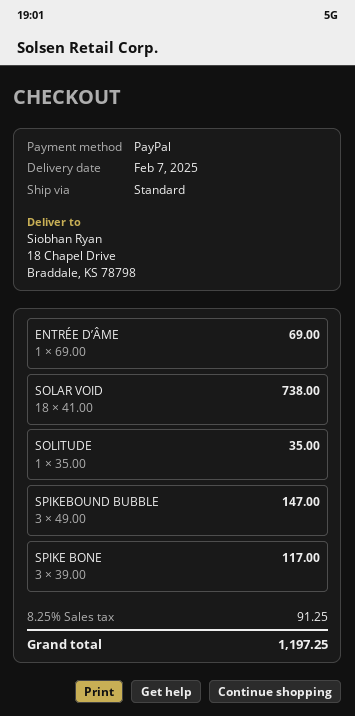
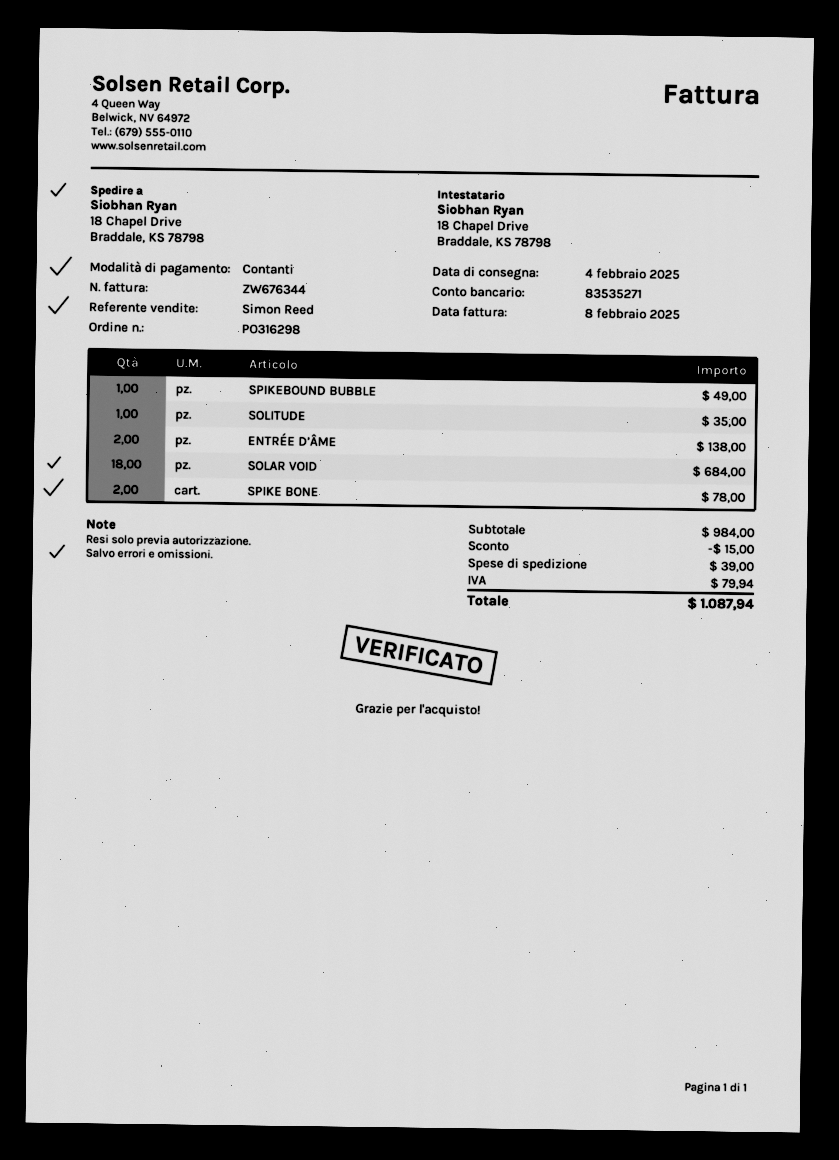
delivery date: 2025-02-07 -> 2025-02-04
payment method: PayPal -> cash
ENTRÉE D’ÂME: 1 for 69.00 -> 2 for 138.00
SOLAR VOID: 18 for 738.00 -> 18 for 684.00
SPIKEBOUND BUBBLE: 3 for 147.00 -> 1 for 49.00
SPIKE BONE: 3 for 117.00 -> 2 for 78.00
discount: none -> 15.00
shipping: none -> 39.00
tax: 91.25 -> 79.94
total: 1197.25 -> 1087.94

